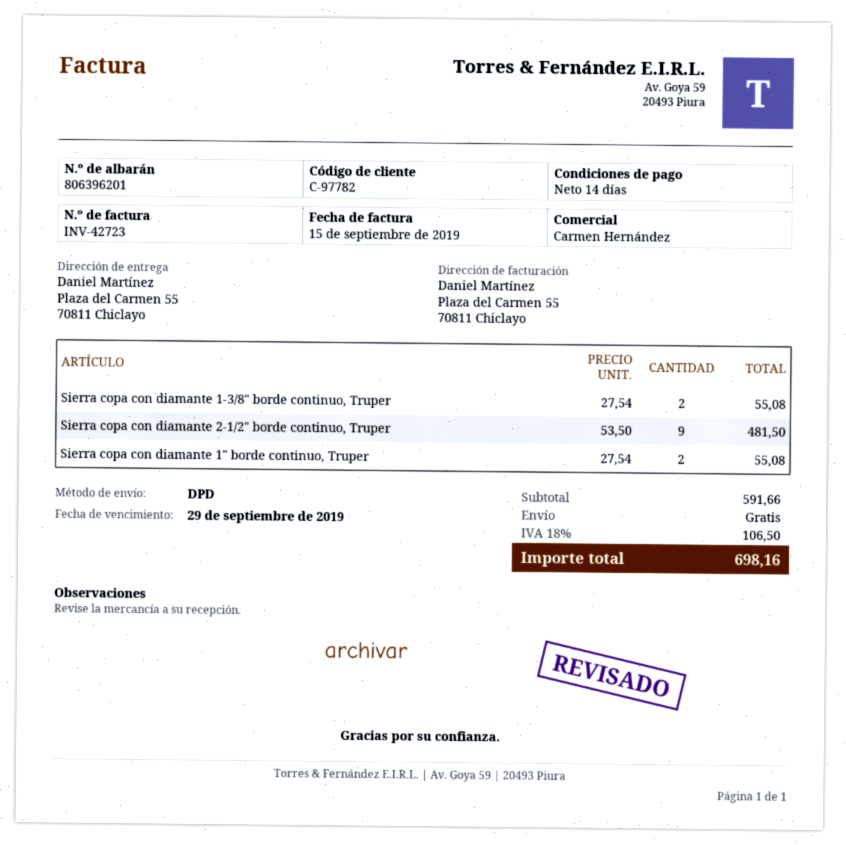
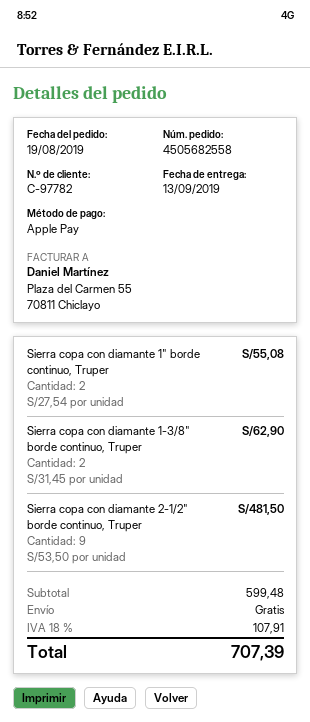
Sierra copa con diamante 1-3/8" borde continuo, Truper: 2 x 27.54 = 55.08 -> 2 x 31.45 = 62.90
subtotal: 591.66 -> 599.48
tax: 18% = 106.50 -> 18% = 107.91
total: 698.16 -> 707.39

